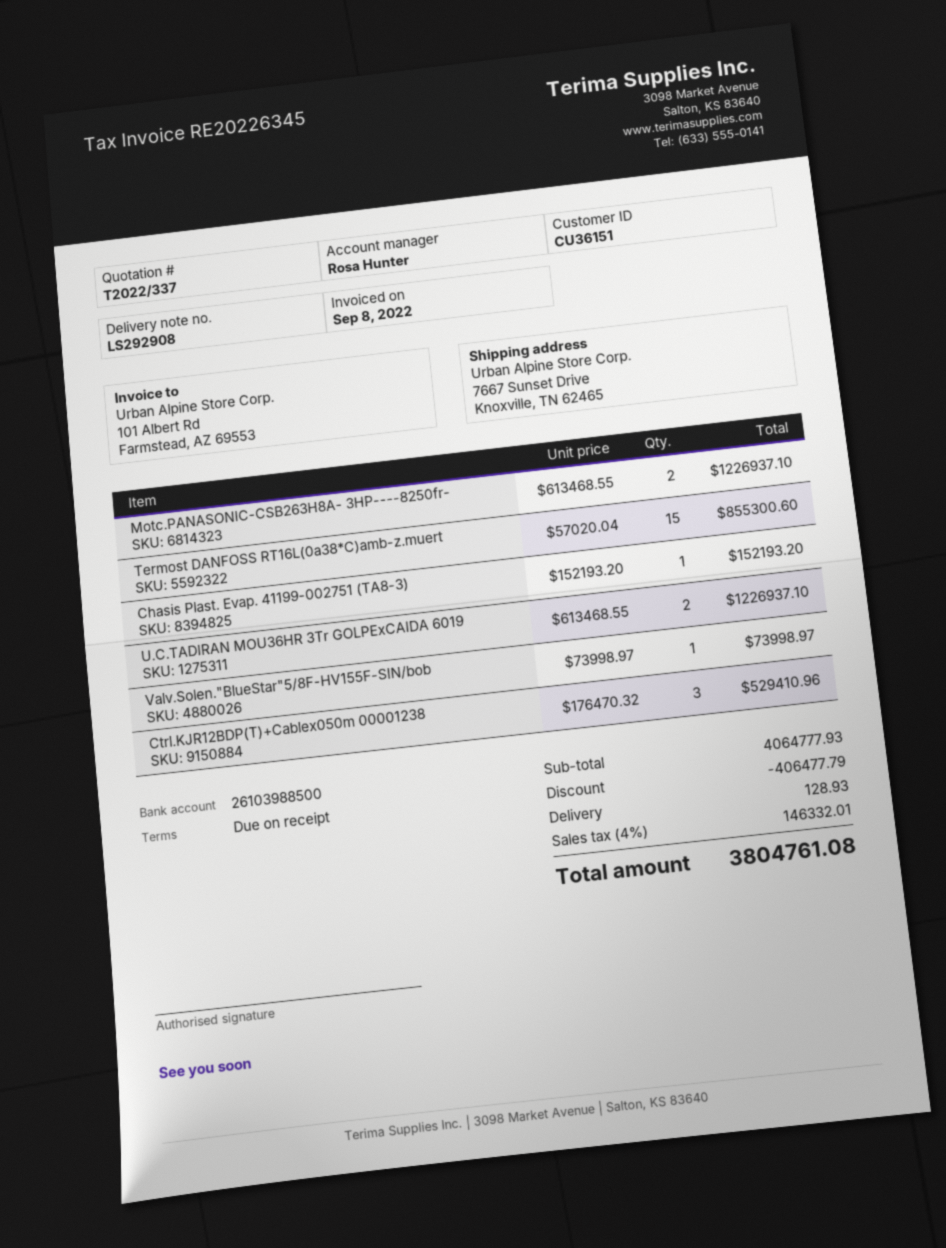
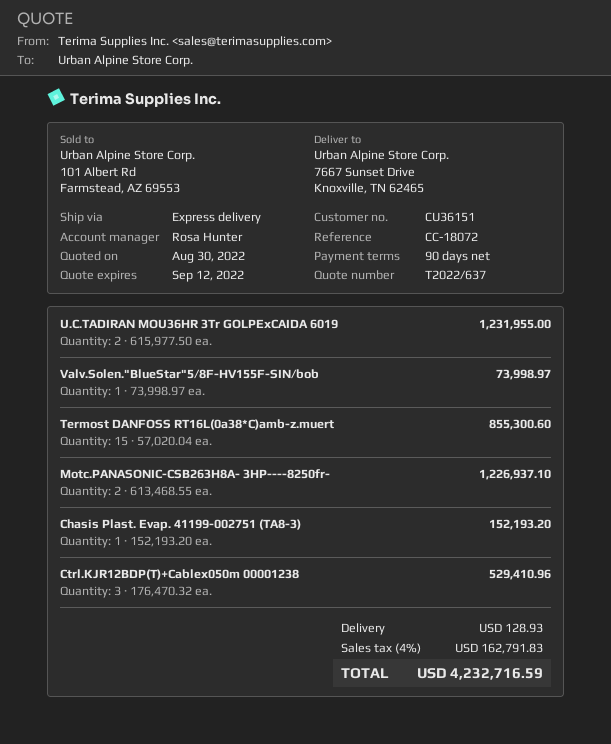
quote number: T2022/337 -> T2022/637
payment terms: on receipt -> 90 days
U.C.TADIRAN MOU36HR 3Tr GOLPExCAIDA 6019: 2 x 613468.55 = 1226937.10 -> 2 x 615977.50 = 1231955.00
discount: 406477.79 -> none
tax: 4% = 146332.01 -> 4% = 162791.83
total: 3804761.08 -> 4232716.59

